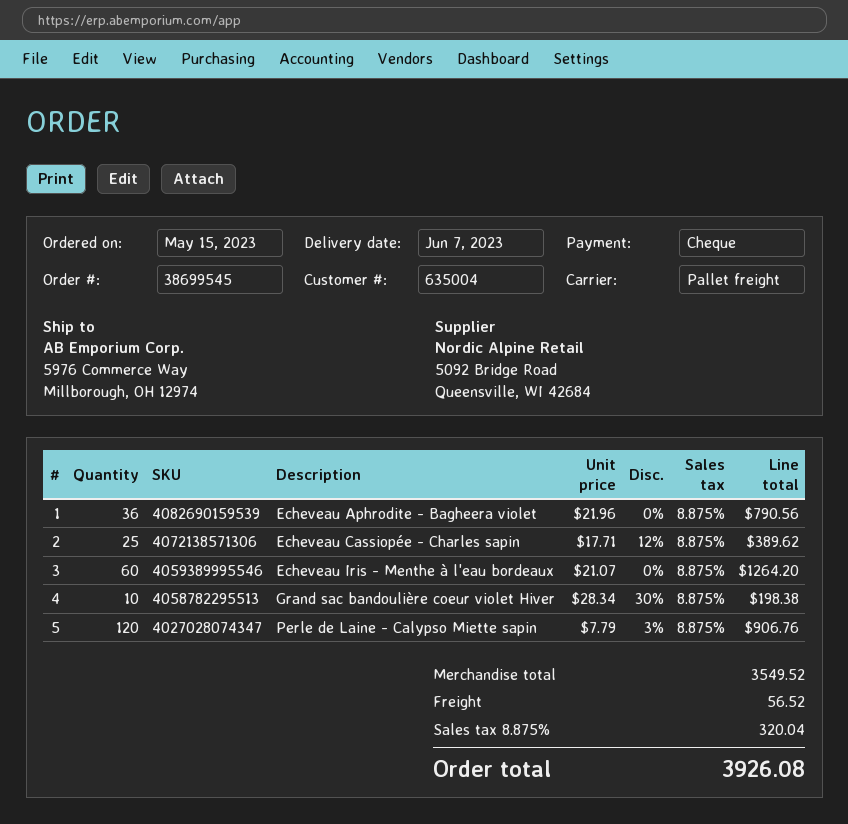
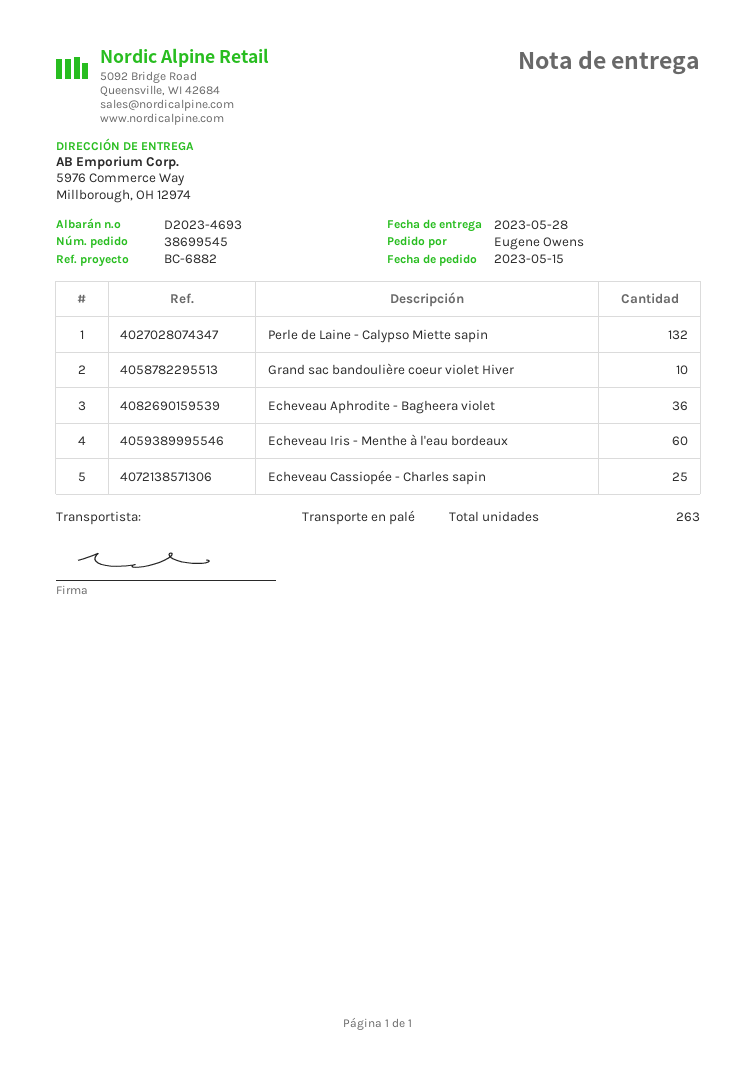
delivery date: 2023-06-07 -> 2023-05-28
Perle de Laine - Calypso Miette sapin: 120 -> 132

